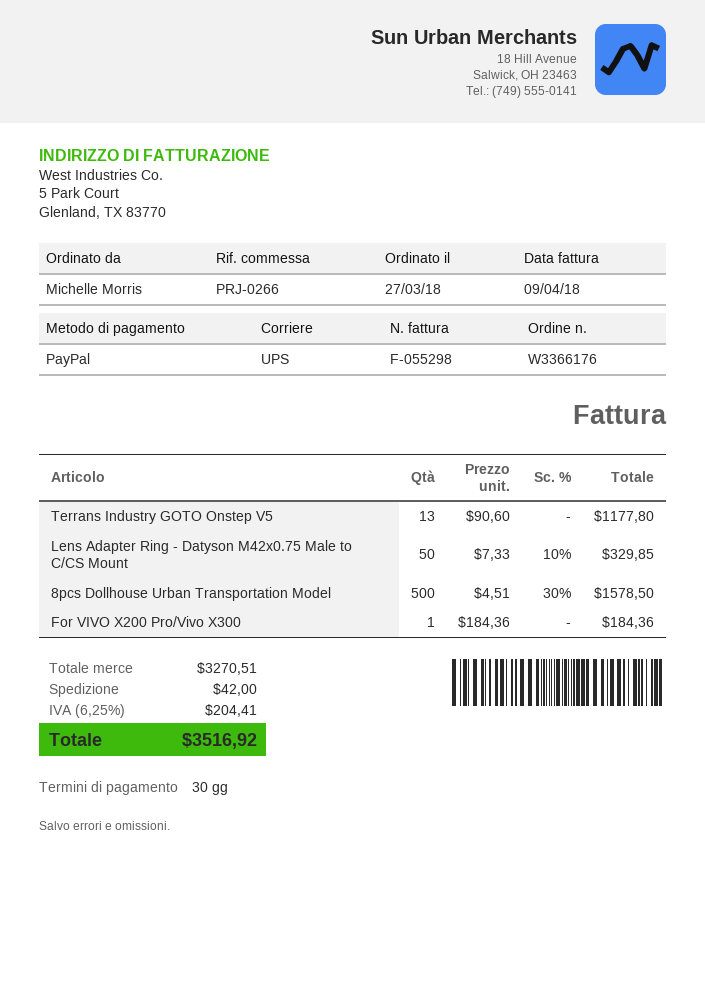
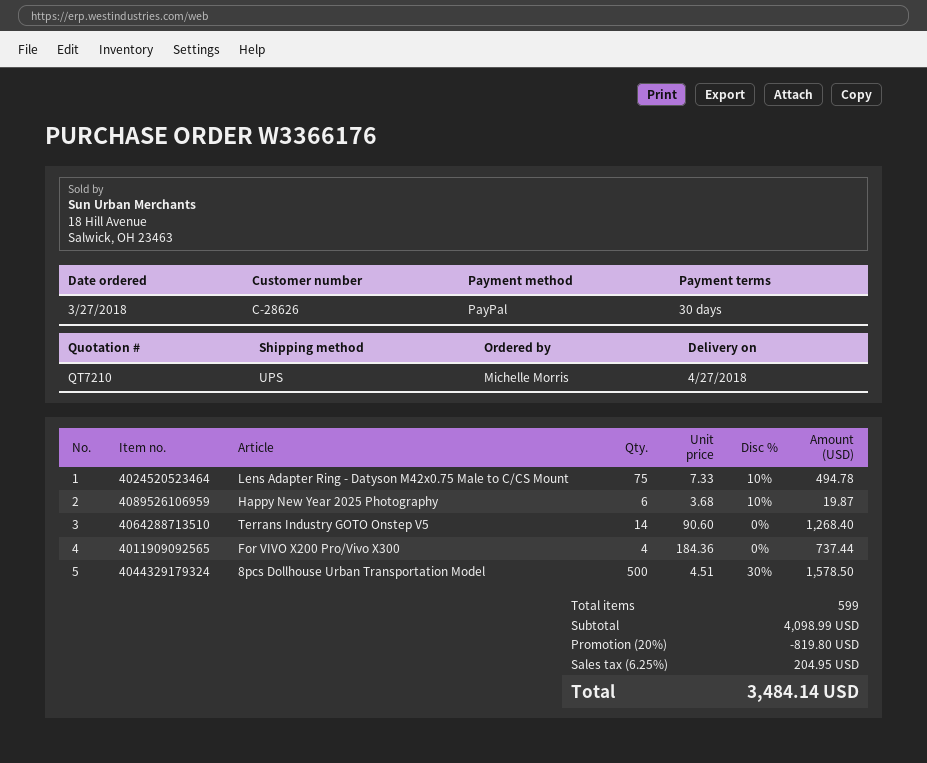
Terrans Industry GOTO Onstep V5: 13 x 90.60 = 1177.80 -> 14 x 90.60 = 1268.40
Lens Adapter Ring - Datyson M42x0.75 Male to C/CS Mount: 50 x 7.33 - 10% = 329.85 -> 75 x 7.33 - 10% = 494.78
For VIVO X200 Pro/Vivo X300: 1 x 184.36 = 184.36 -> 4 x 184.36 = 737.44
Happy New Year 2025 Photography: none -> 6 x 3.68 - 10% = 19.87
subtotal: 3270.51 -> 4098.99
discount: none -> 20% = 819.80
shipping: 42.00 -> none
tax: 6.25% = 204.41 -> 6.25% = 204.95
total: 3516.92 -> 3484.14

